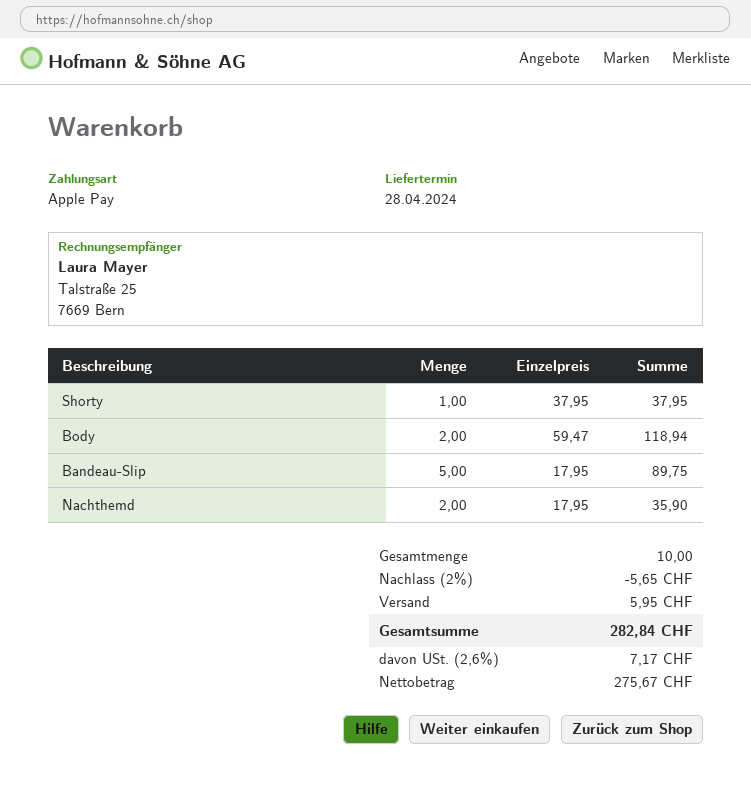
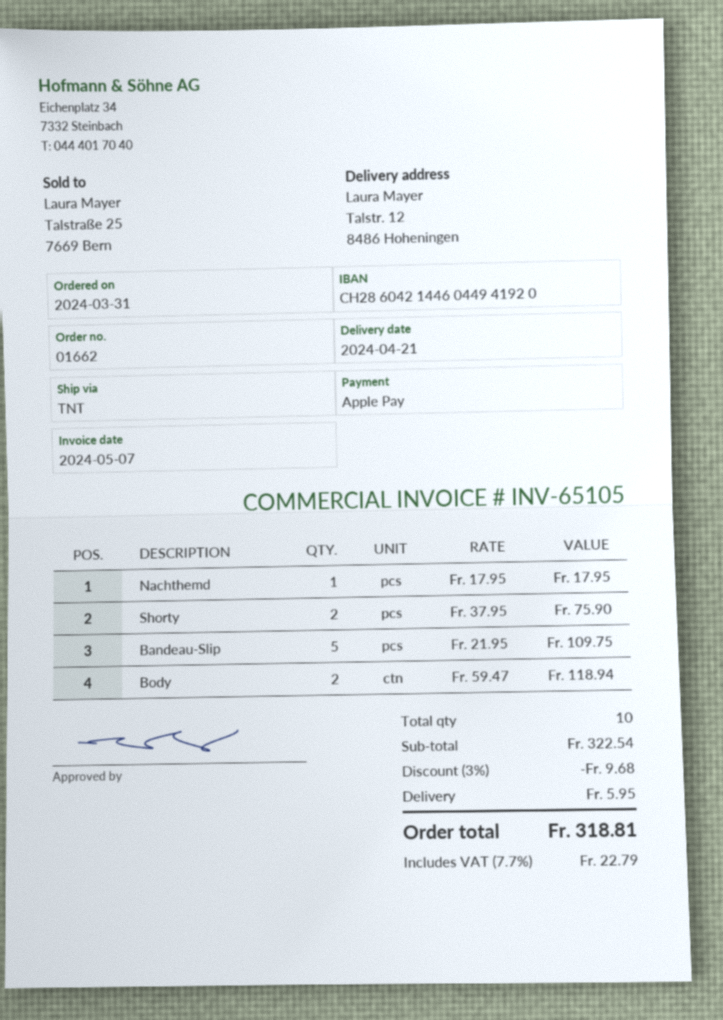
delivery date: 2024-04-28 -> 2024-04-21
Shorty: 1 x 37.95 = 37.95 -> 2 x 37.95 = 75.90
Bandeau-Slip: 5 x 17.95 = 89.75 -> 5 x 21.95 = 109.75
Nachthemd: 2 x 17.95 = 35.90 -> 1 x 17.95 = 17.95
discount: 2% = 5.65 -> 3% = 9.68
tax: 2.6% = 7.17 -> 7.7% = 22.79
total: 282.84 -> 318.81

